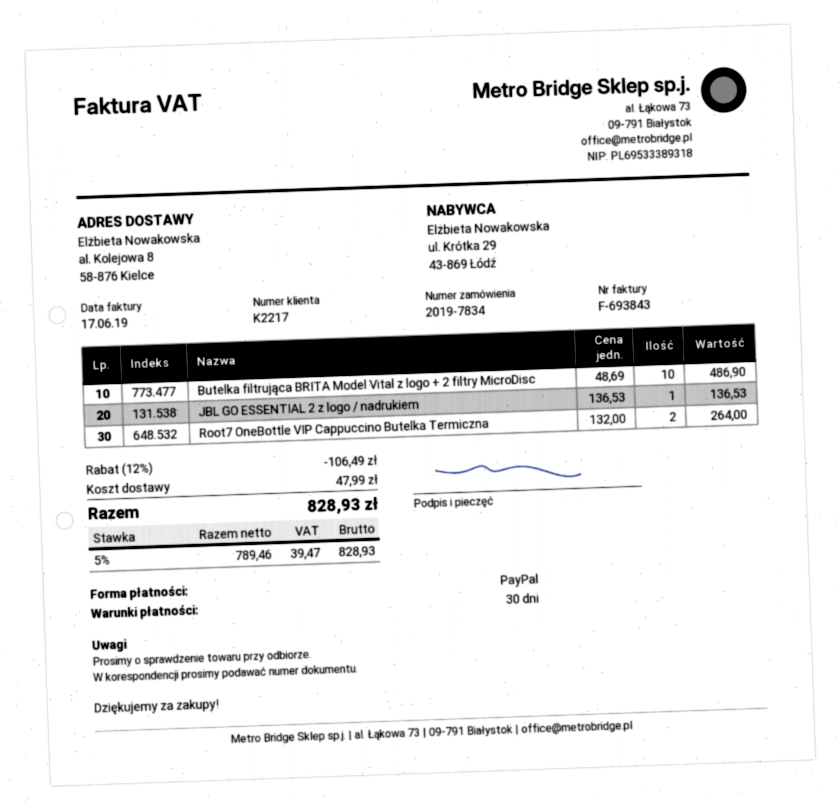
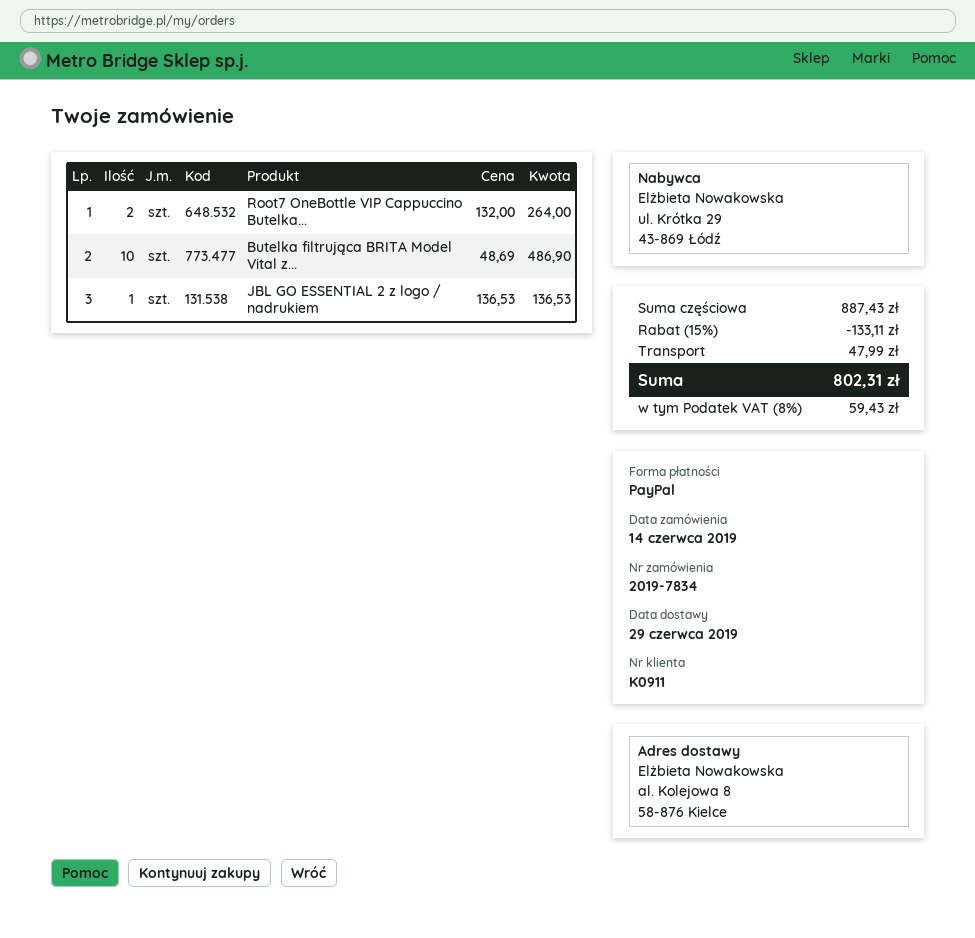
customer number: K2217 -> K0911
discount: 12% = 106.49 -> 15% = 133.11
tax: 5% = 39.47 -> 8% = 59.43
total: 828.93 -> 802.31

